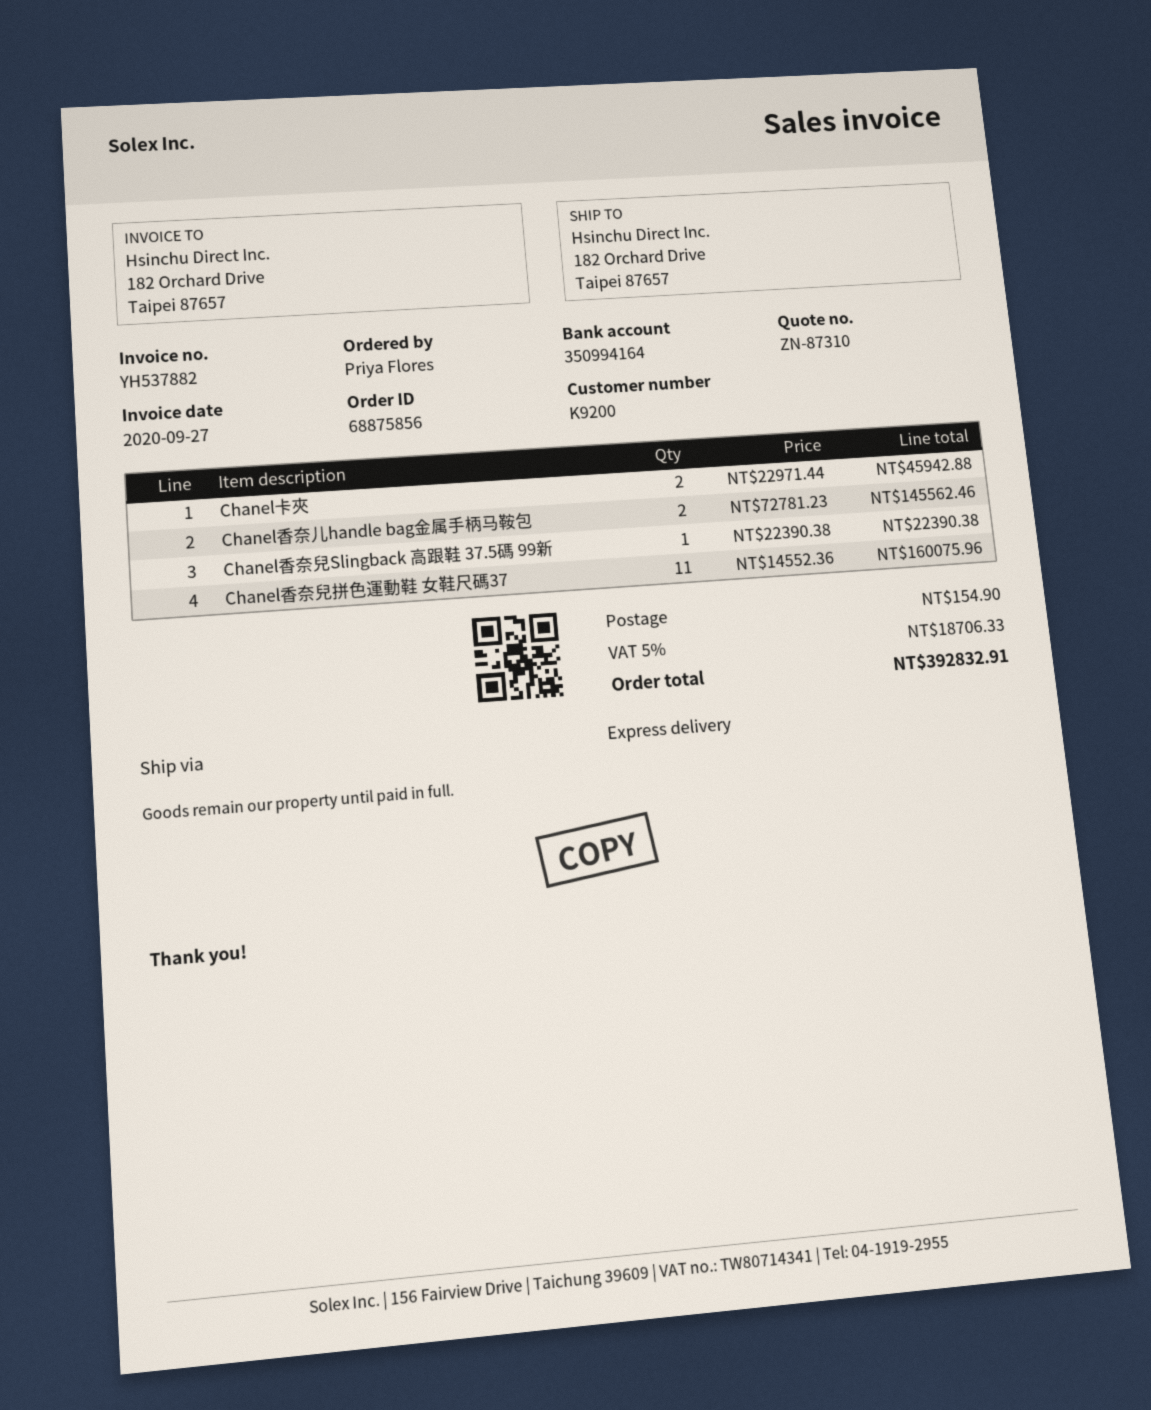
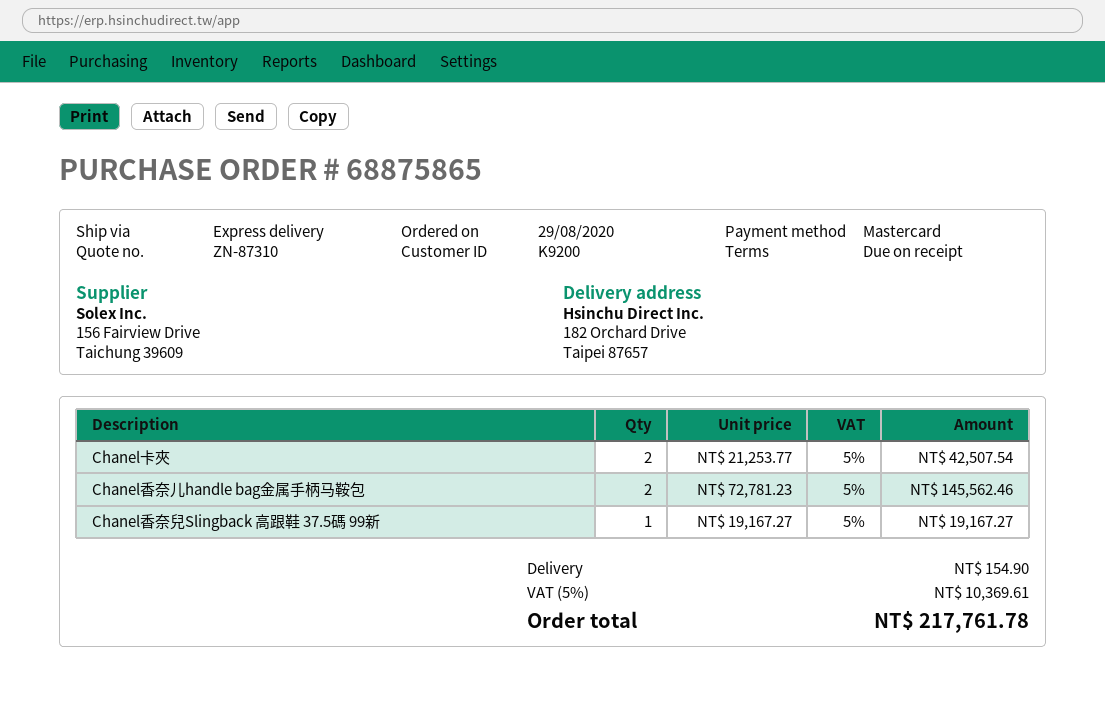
order number: 68875856 -> 68875865
Chanel卡夾: 2 x 22971.44 = 45942.88 -> 2 x 21253.77 = 42507.54
Chanel香奈兒Slingback 高跟鞋 37.5碼 99新: 1 x 22390.38 = 22390.38 -> 1 x 19167.27 = 19167.27
Chanel香奈兒拼色運動鞋 女鞋尺碼37: 11 x 14552.36 = 160075.96 -> none
tax: 5% = 18706.33 -> 5% = 10369.61
total: 392832.91 -> 217761.78

